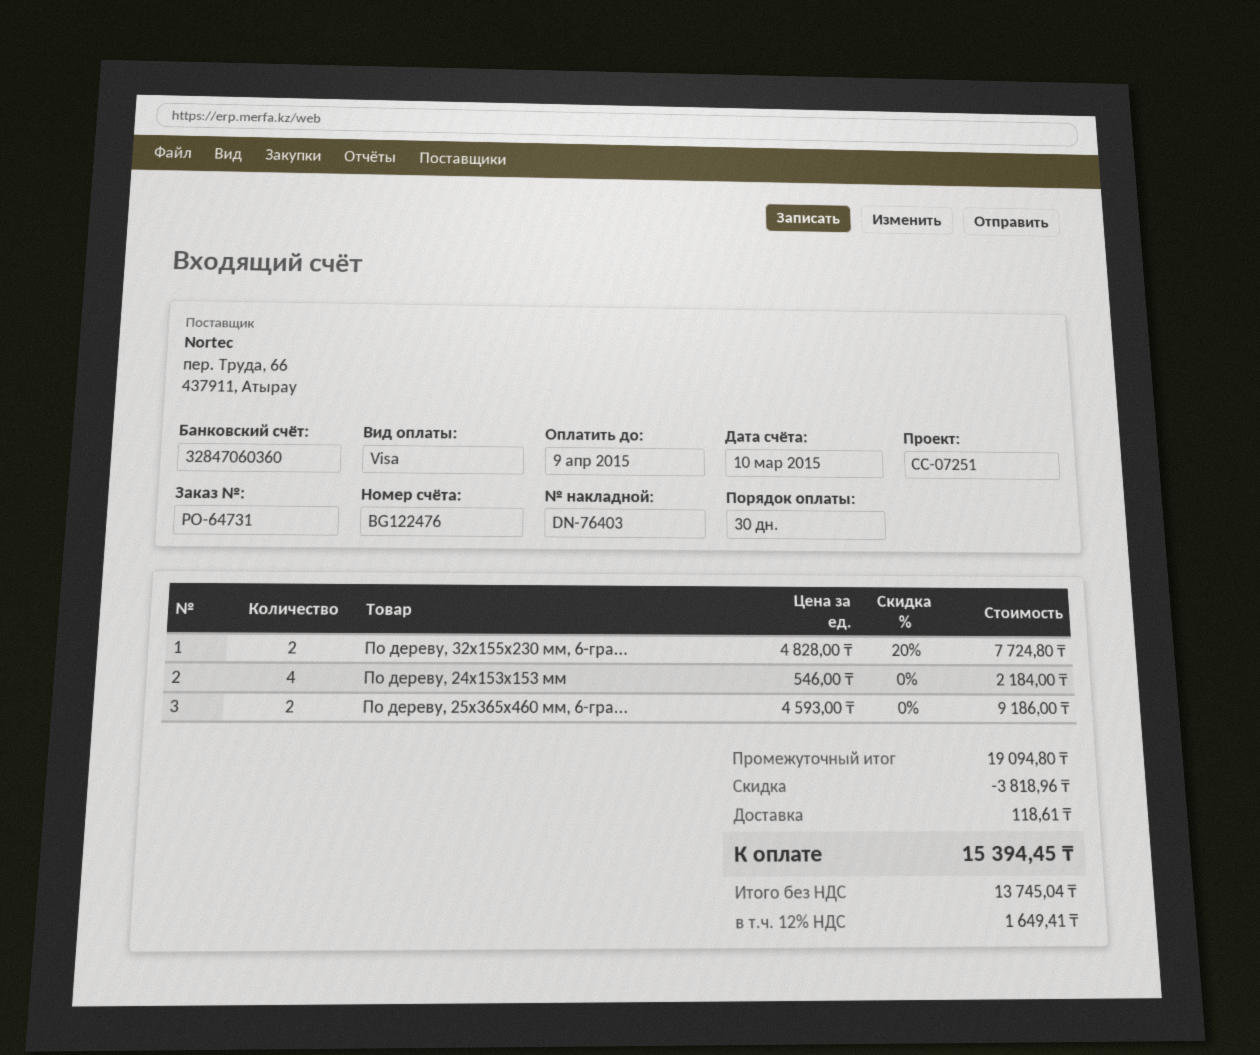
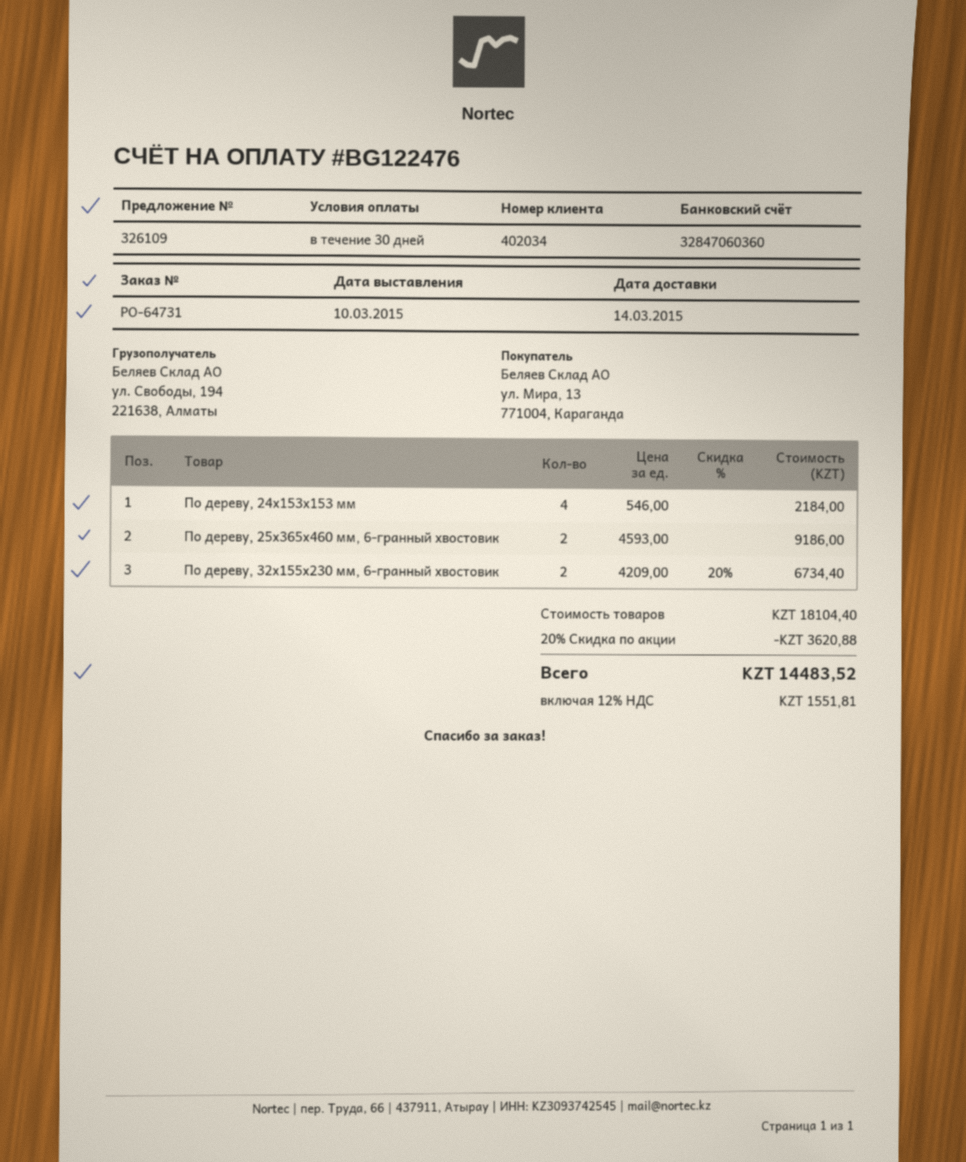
По дереву, 32x155x230 мм, 6-гра...: 2 x 4828.00 - 20% = 7724.80 -> 2 x 4209.00 - 20% = 6734.40
subtotal: 19094.80 -> 18104.40
discount: 3818.96 -> 3620.88
shipping: 118.61 -> none
tax: 12% = 1649.41 -> 12% = 1551.81
total: 15394.45 -> 14483.52

